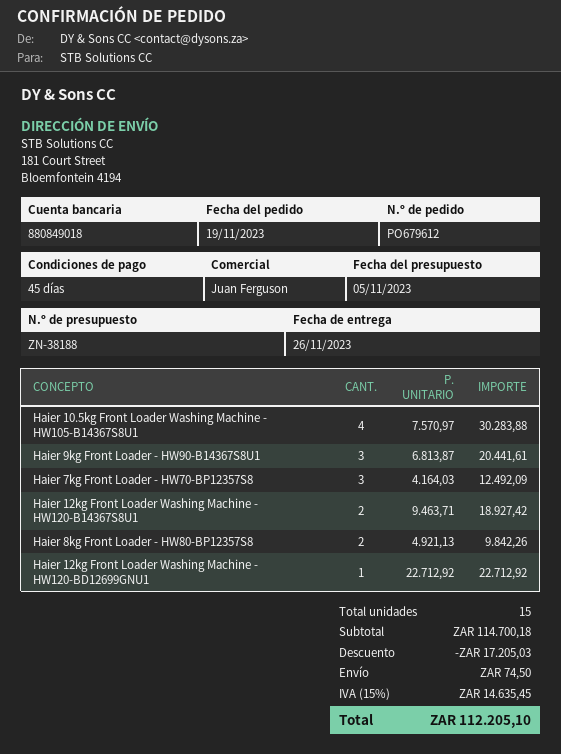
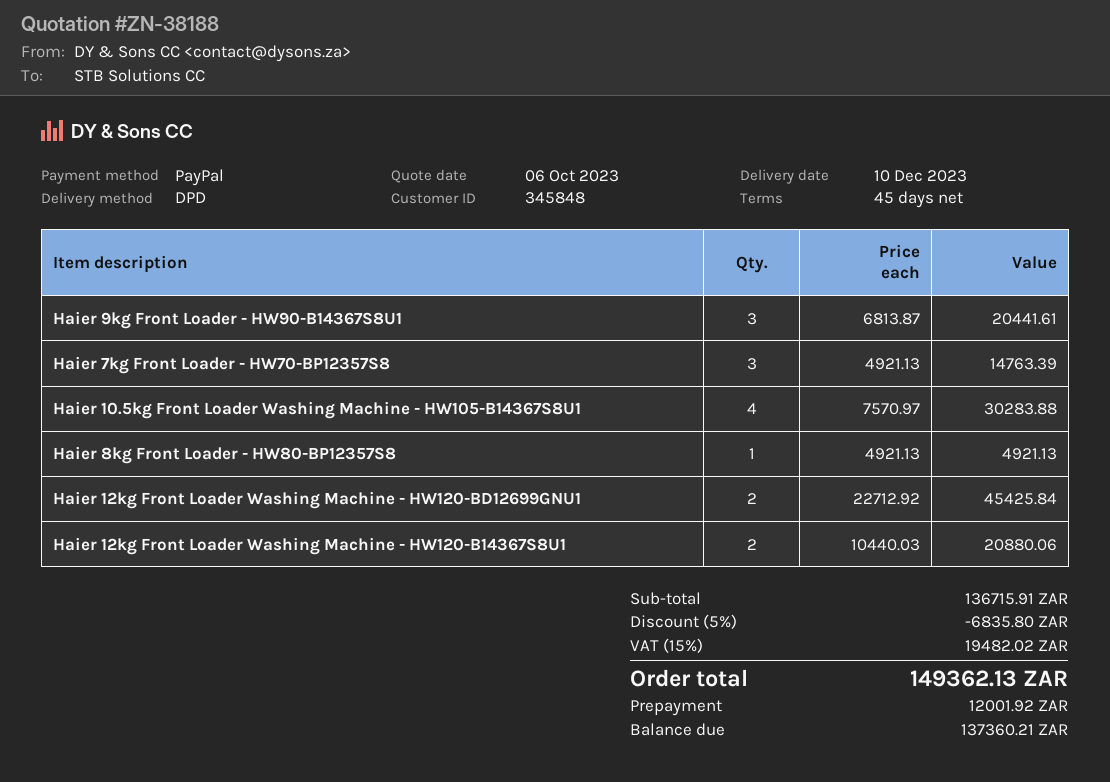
quote date: 2023-11-05 -> 2023-10-06
delivery date: 2023-11-26 -> 2023-12-10
Haier 7kg Front Loader - HW70-BP12357S8: 3 x 4164.03 = 12492.09 -> 3 x 4921.13 = 14763.39
Haier 12kg Front Loader Washing Machine - HW120-B14367S8U1: 2 x 9463.71 = 18927.42 -> 2 x 10440.03 = 20880.06
Haier 8kg Front Loader - HW80-BP12357S8: 2 x 4921.13 = 9842.26 -> 1 x 4921.13 = 4921.13
Haier 12kg Front Loader Washing Machine - HW120-BD12699GNU1: 1 x 22712.92 = 22712.92 -> 2 x 22712.92 = 45425.84
subtotal: 114700.18 -> 136715.91
discount: 17205.03 -> 6835.80
shipping: 74.50 -> none
tax: 15% = 14635.45 -> 15% = 19482.02
total: 112205.10 -> 149362.13

